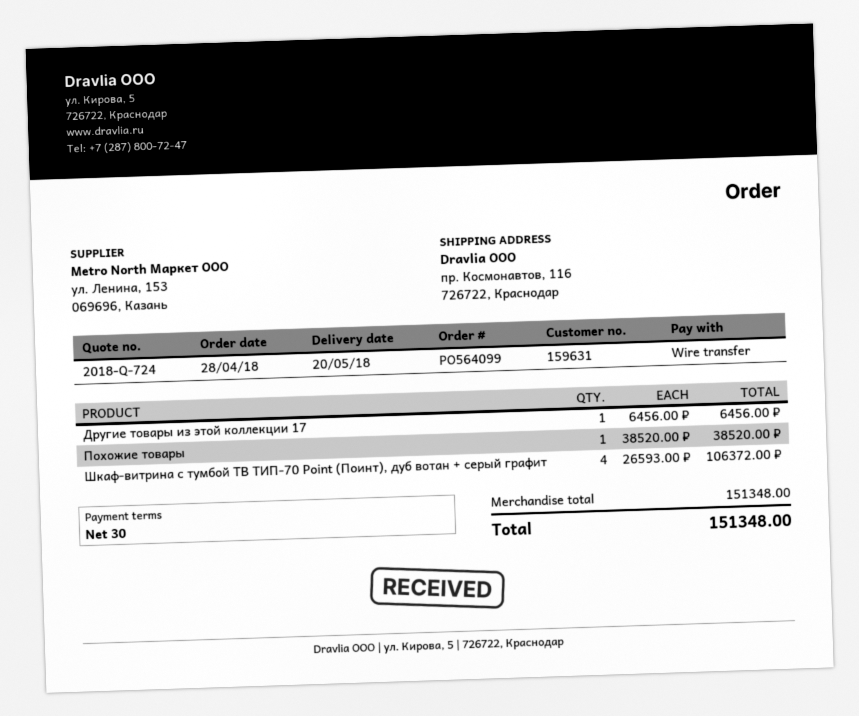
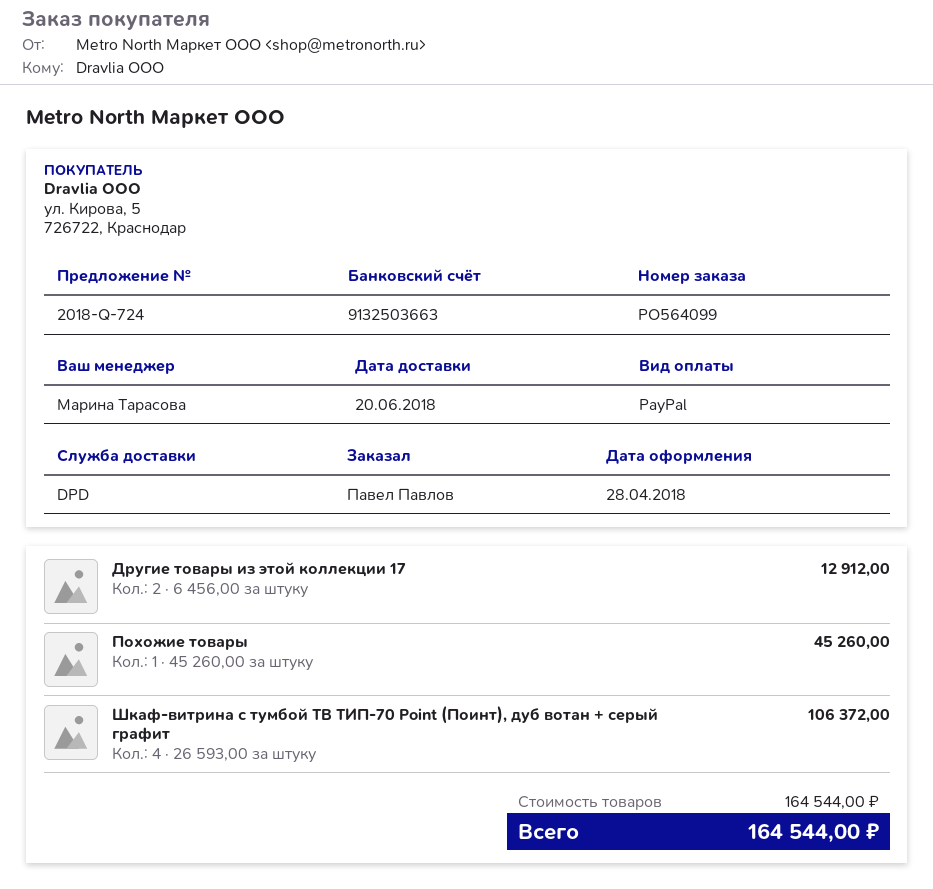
delivery date: 2018-05-20 -> 2018-06-20
payment method: bank transfer -> PayPal
Другие товары из этой коллекции 17: 1 x 6456.00 = 6456.00 -> 2 x 6456.00 = 12912.00
Похожие товары: 1 x 38520.00 = 38520.00 -> 1 x 45260.00 = 45260.00
subtotal: 151348.00 -> 164544.00
total: 151348.00 -> 164544.00

